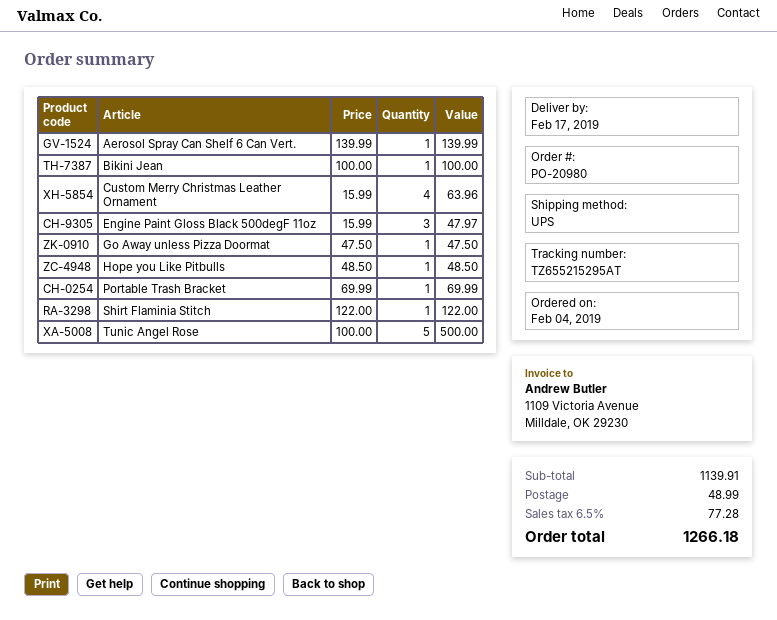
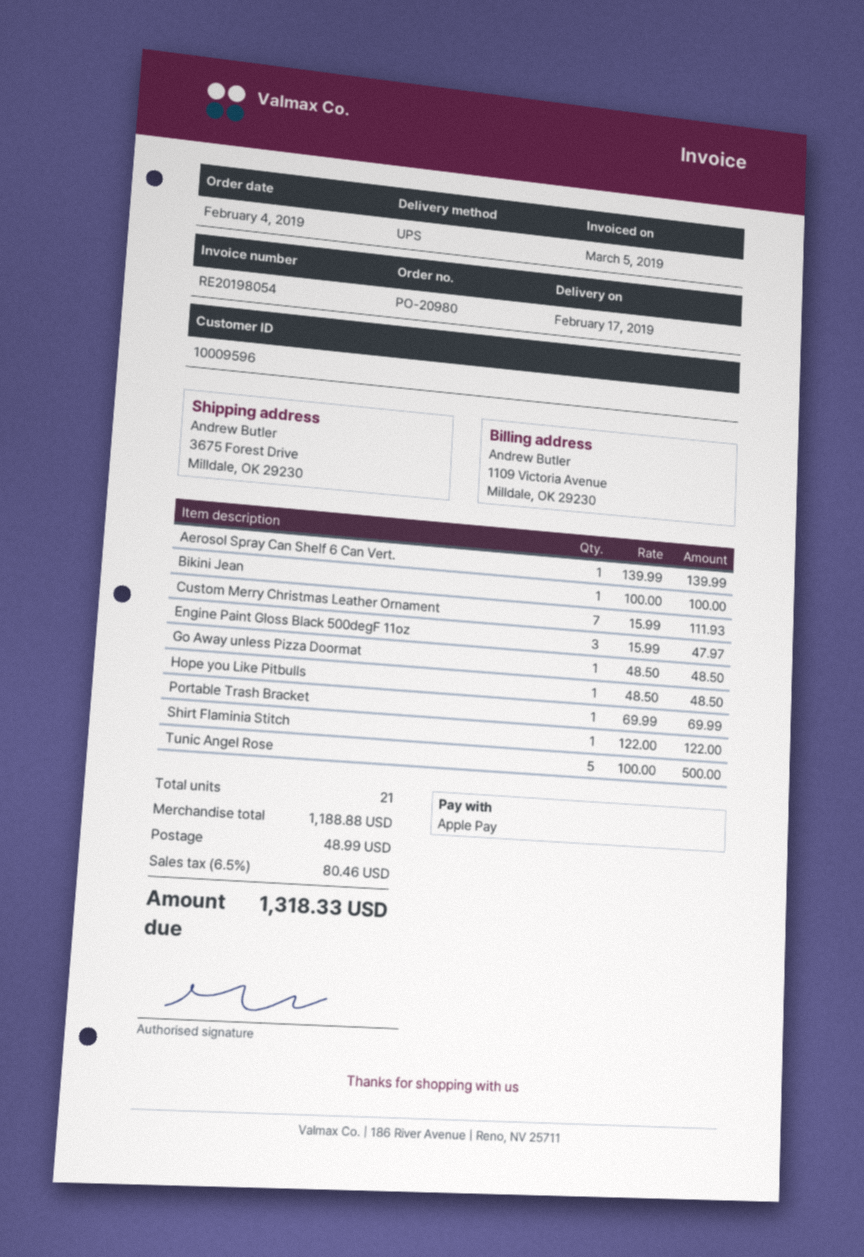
Custom Merry Christmas Leather Ornament: 4 x 15.99 = 63.96 -> 7 x 15.99 = 111.93
Go Away unless Pizza Doormat: 1 x 47.50 = 47.50 -> 1 x 48.50 = 48.50
subtotal: 1139.91 -> 1188.88
tax: 6.5% = 77.28 -> 6.5% = 80.46
total: 1266.18 -> 1318.33

